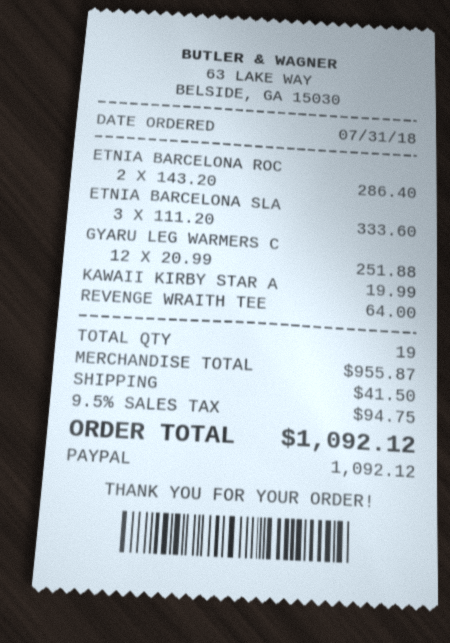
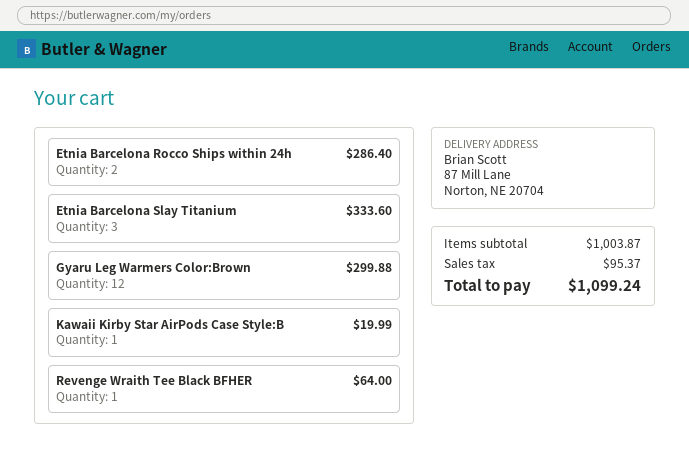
GYARU LEG WARMERS C: 12 for 251.88 -> 12 for 299.88
subtotal: 955.87 -> 1003.87
shipping: 41.50 -> none
tax: 94.75 -> 95.37
total: 1092.12 -> 1099.24

